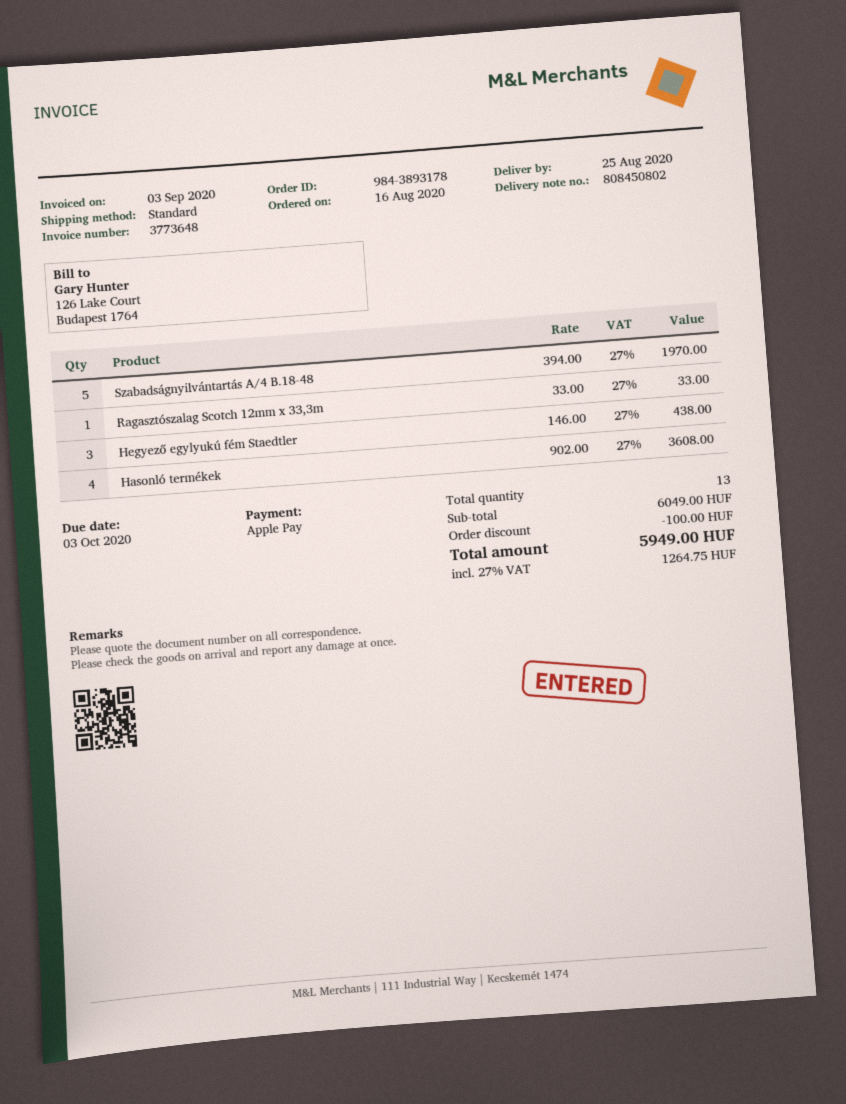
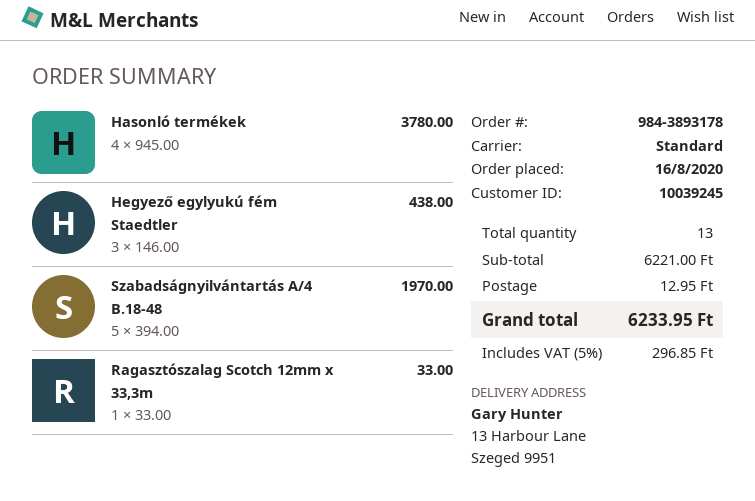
Hasonló termékek: 4 x 902.00 = 3608.00 -> 4 x 945.00 = 3780.00
subtotal: 6049.00 -> 6221.00
discount: 100.00 -> none
shipping: none -> 12.95
tax: 27% = 1264.75 -> 5% = 296.85
total: 5949.00 -> 6233.95

